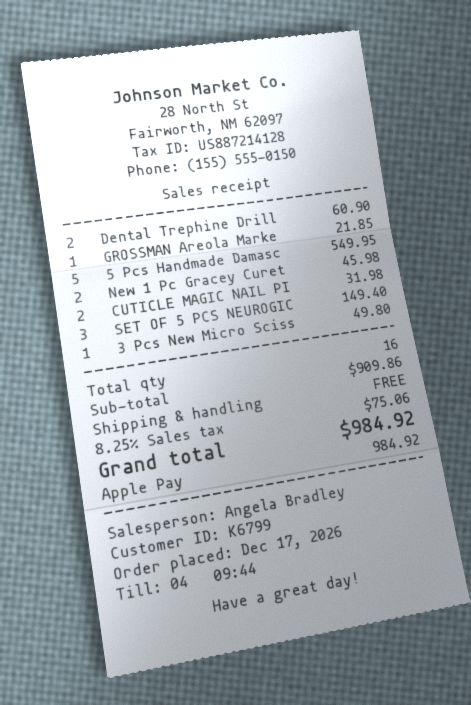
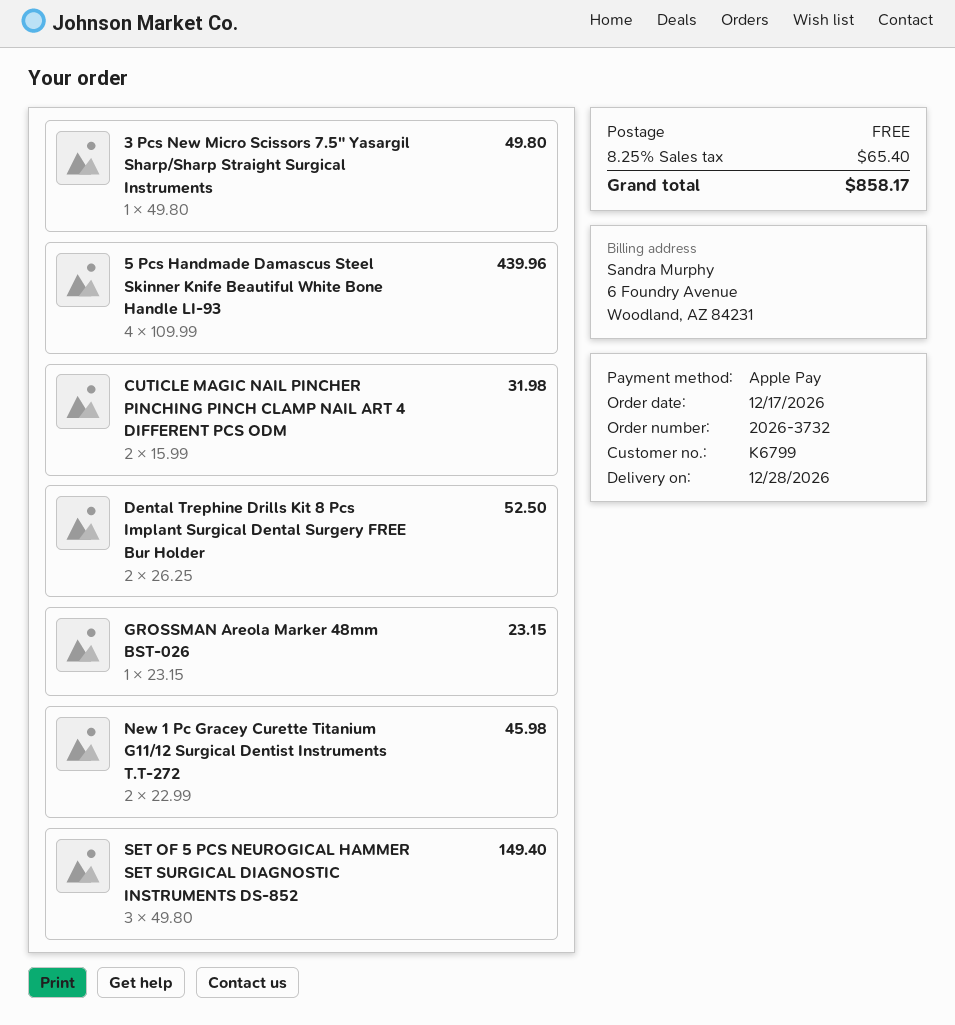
Dental Trephine Drill: 2 for 60.90 -> 2 for 52.50
GROSSMAN Areola Marke: 1 for 21.85 -> 1 for 23.15
5 Pcs Handmade Damasc: 5 for 549.95 -> 4 for 439.96
tax: 8.25% = 75.06 -> 8.25% = 65.40
total: 984.92 -> 858.17

